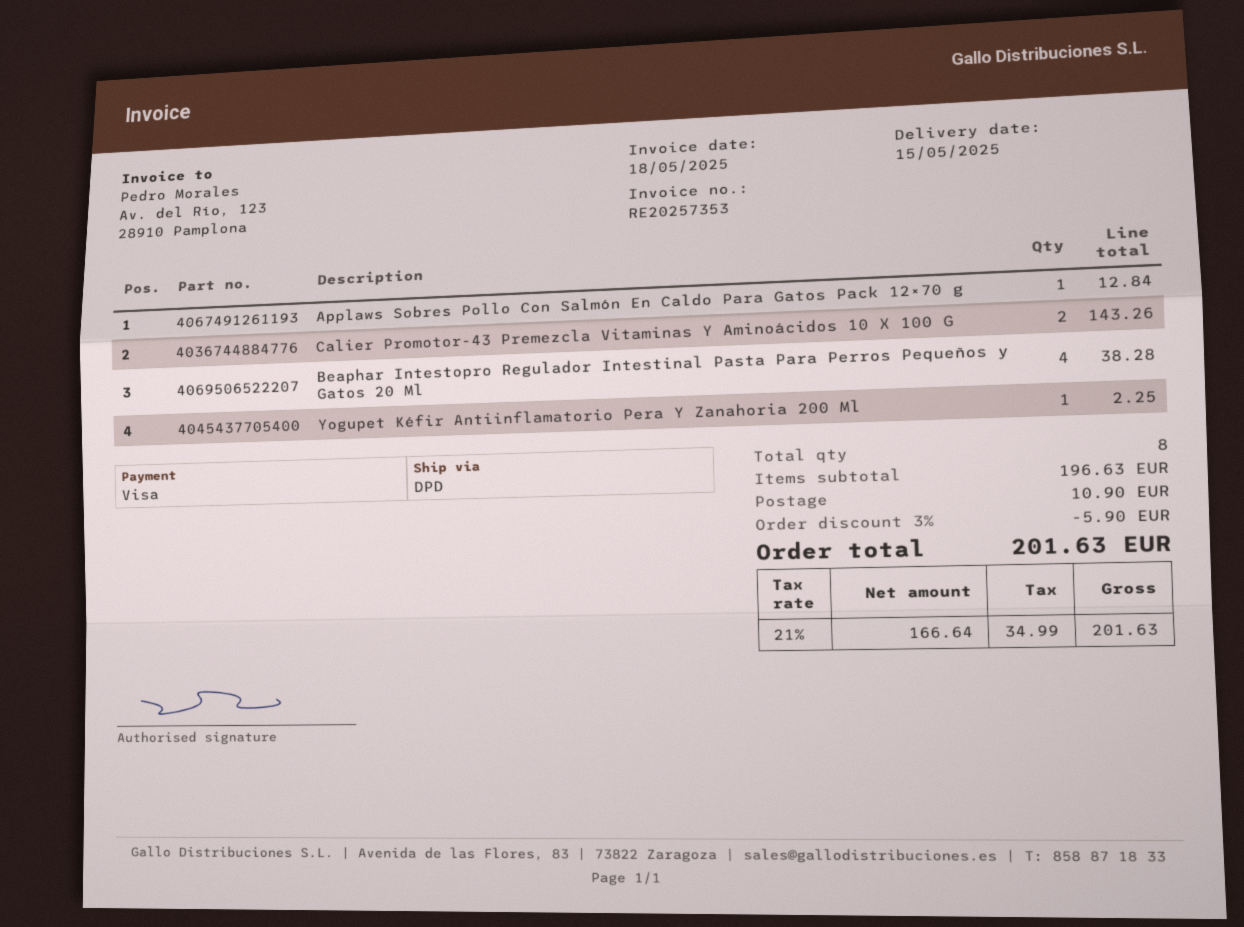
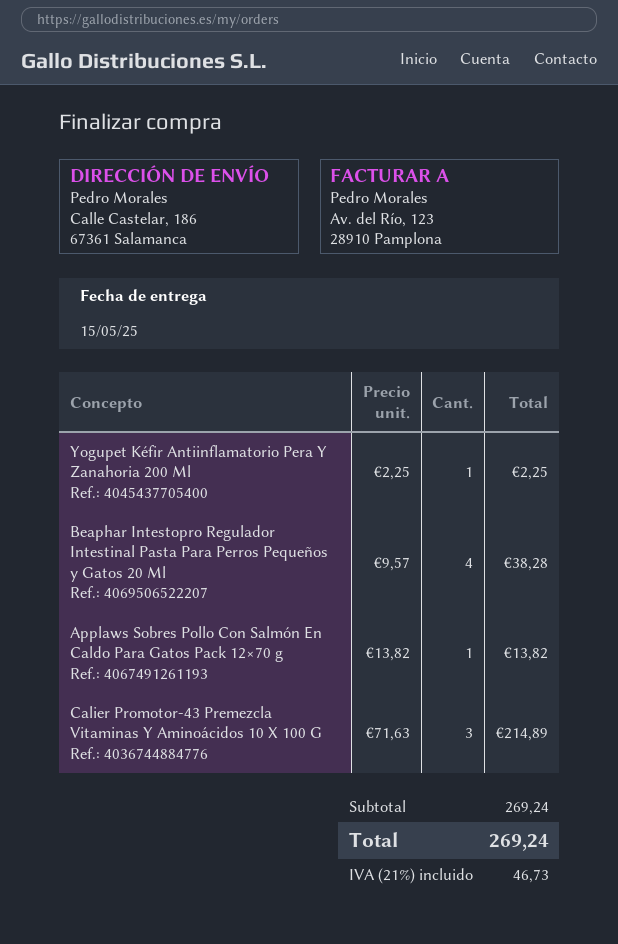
Applaws Sobres Pollo Con Salmón En Caldo Para Gatos Pack 12×70 g: 1 for 12.84 -> 1 for 13.82
Calier Promotor-43 Premezcla Vitaminas Y Aminoácidos 10 X 100 G: 2 for 143.26 -> 3 for 214.89
subtotal: 196.63 -> 269.24
discount: 3% = 5.90 -> none
shipping: 10.90 -> none
tax: 21% = 34.99 -> 21% = 46.73
total: 201.63 -> 269.24

